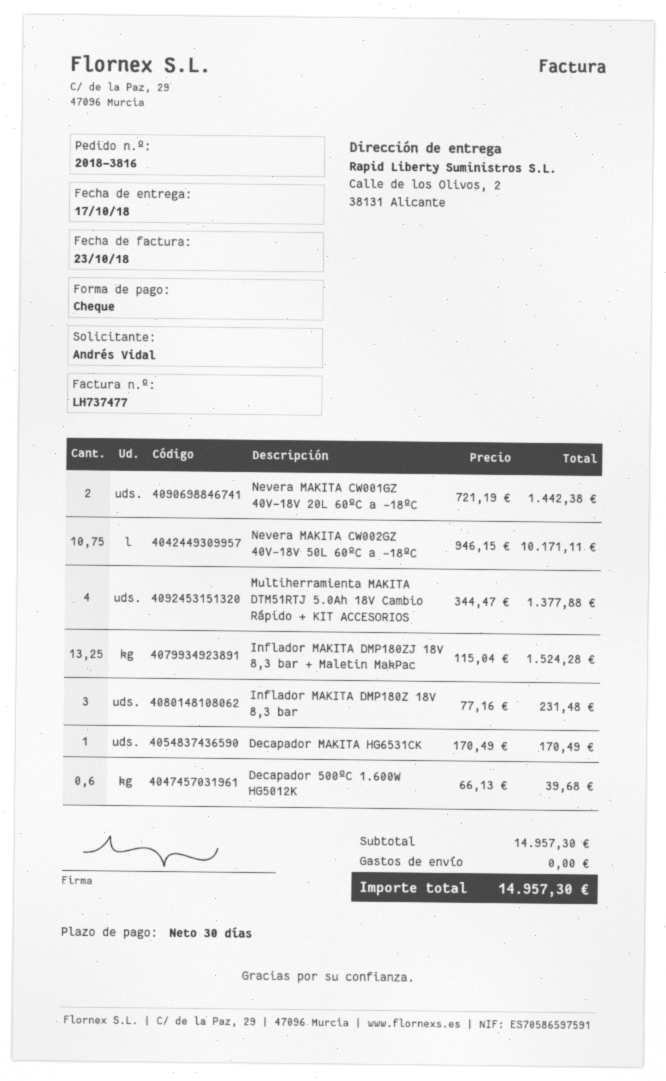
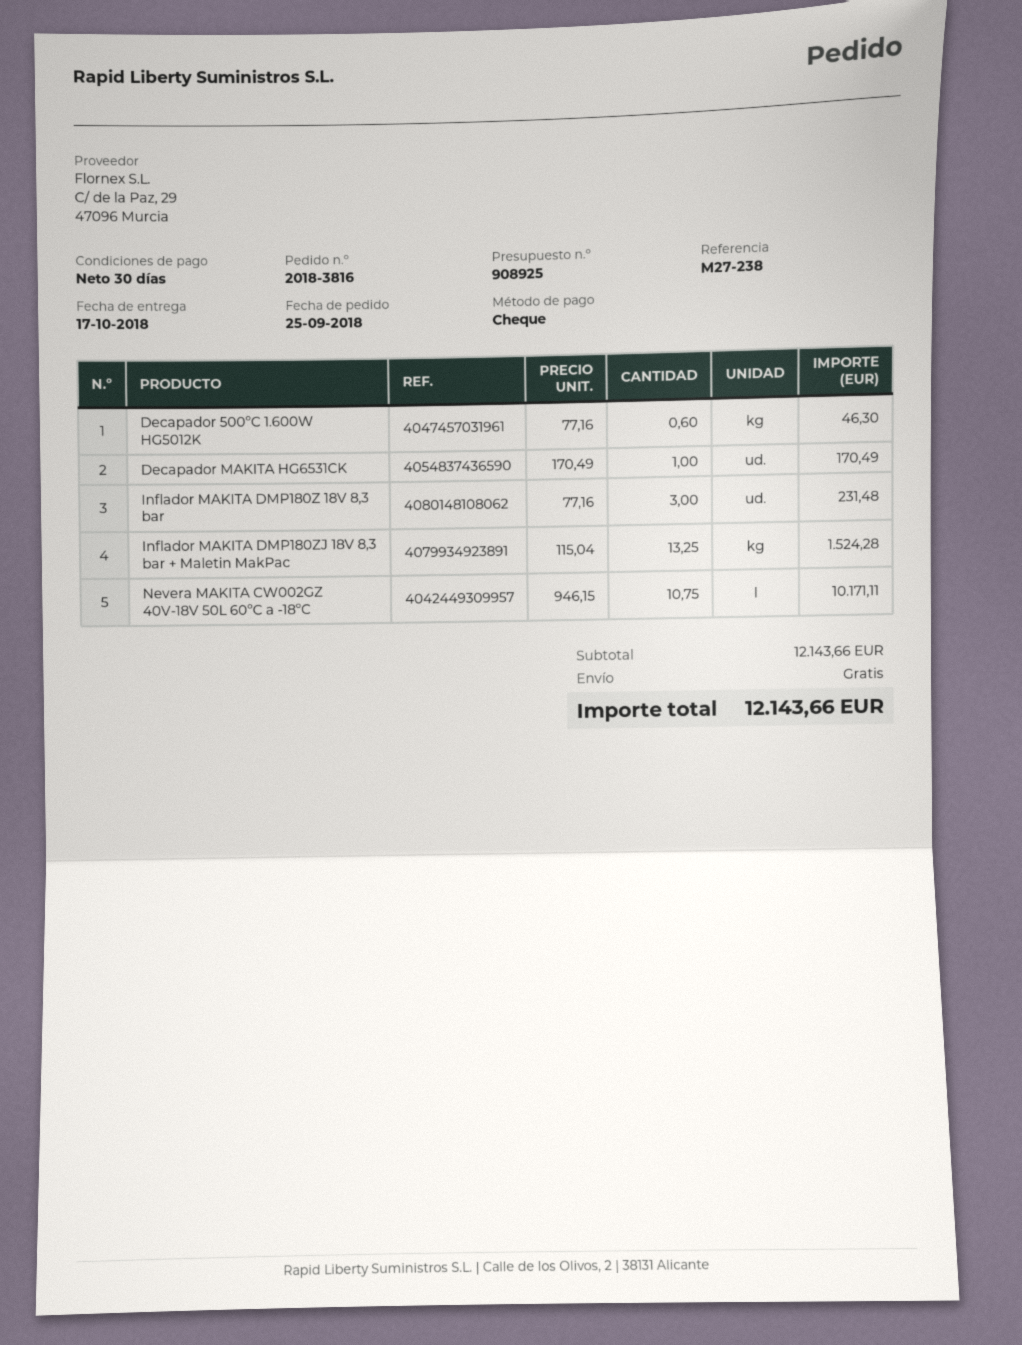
Nevera MAKITA CW001GZ 40V-18V 20L 60ºC a -18ºC: 2 x 721.19 = 1442.38 -> none
Multiherramienta MAKITA DTM51RTJ 5.0Ah 18V Cambio Rápido + KIT ACCESORIOS: 4 x 344.47 = 1377.88 -> none
Decapador 500ºC 1.600W HG5012K: 0.6 x 66.13 = 39.68 -> 0.6 x 77.16 = 46.30
subtotal: 14957.30 -> 12143.66
total: 14957.30 -> 12143.66

